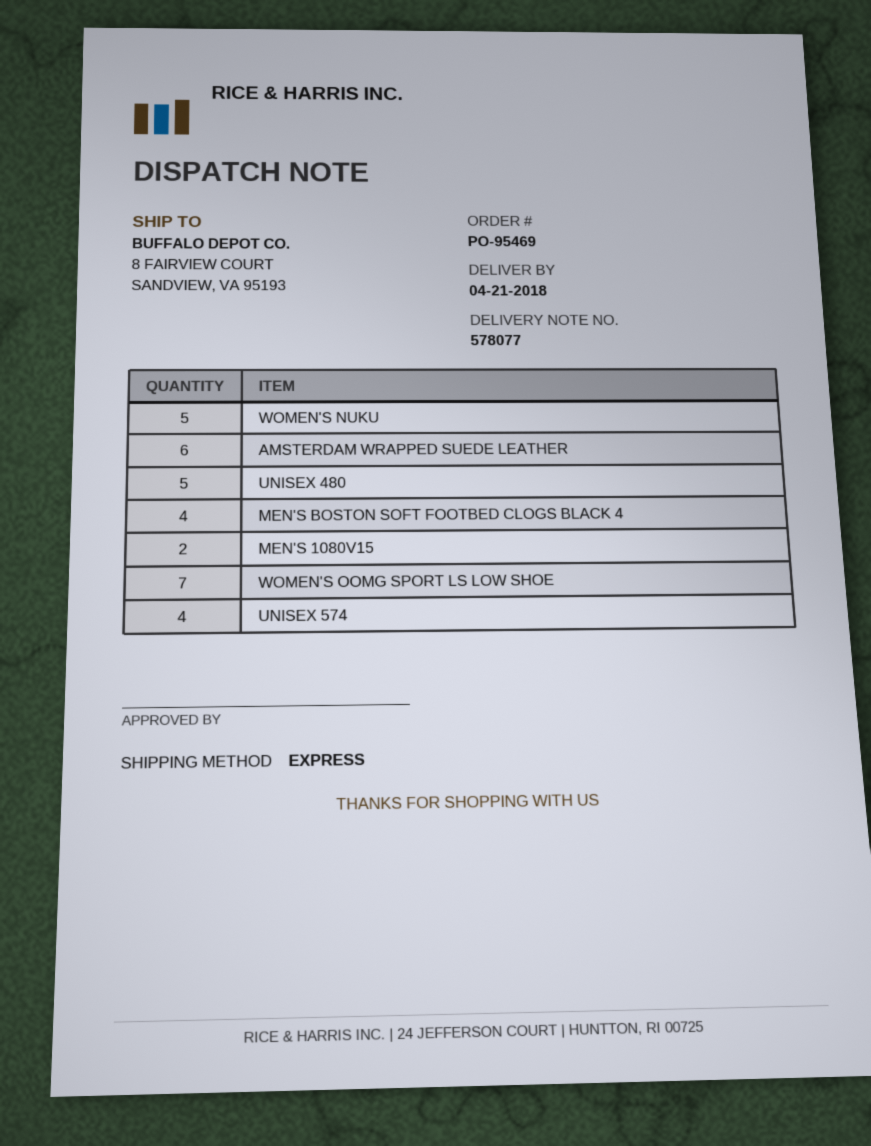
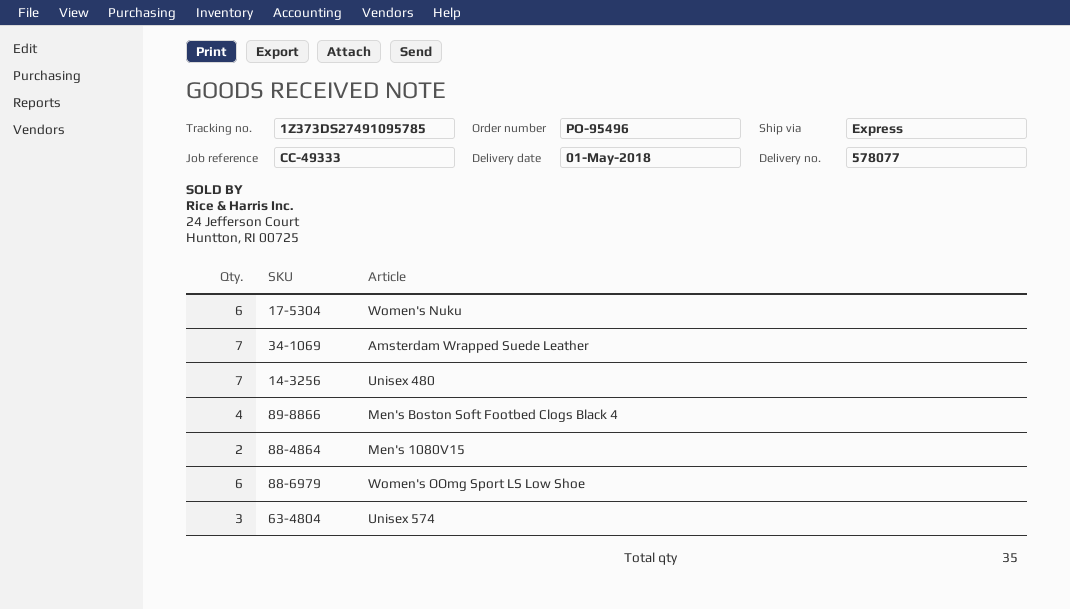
order number: PO-95469 -> PO-95496
delivery date: 2018-04-21 -> 2018-05-01
WOMEN'S NUKU: 5 -> 6
AMSTERDAM WRAPPED SUEDE LEATHER: 6 -> 7
UNISEX 480: 5 -> 7
WOMEN'S OOMG SPORT LS LOW SHOE: 7 -> 6
UNISEX 574: 4 -> 3

